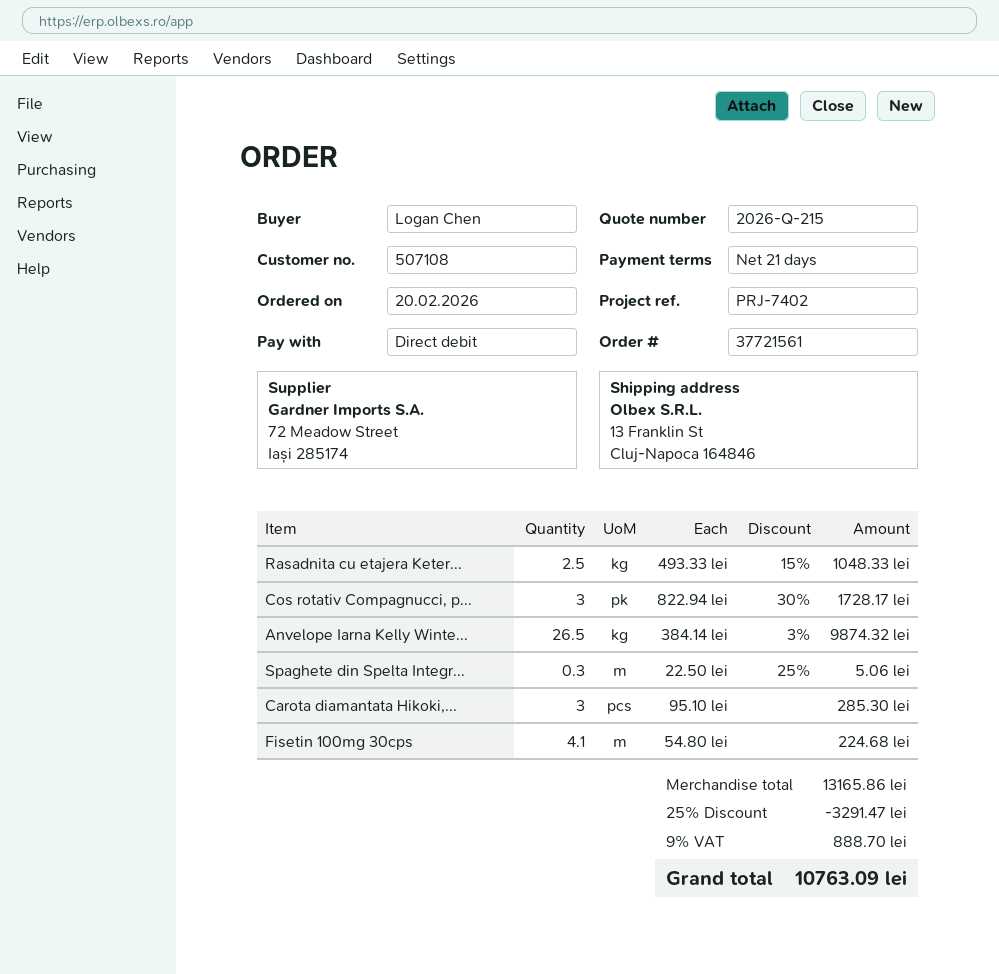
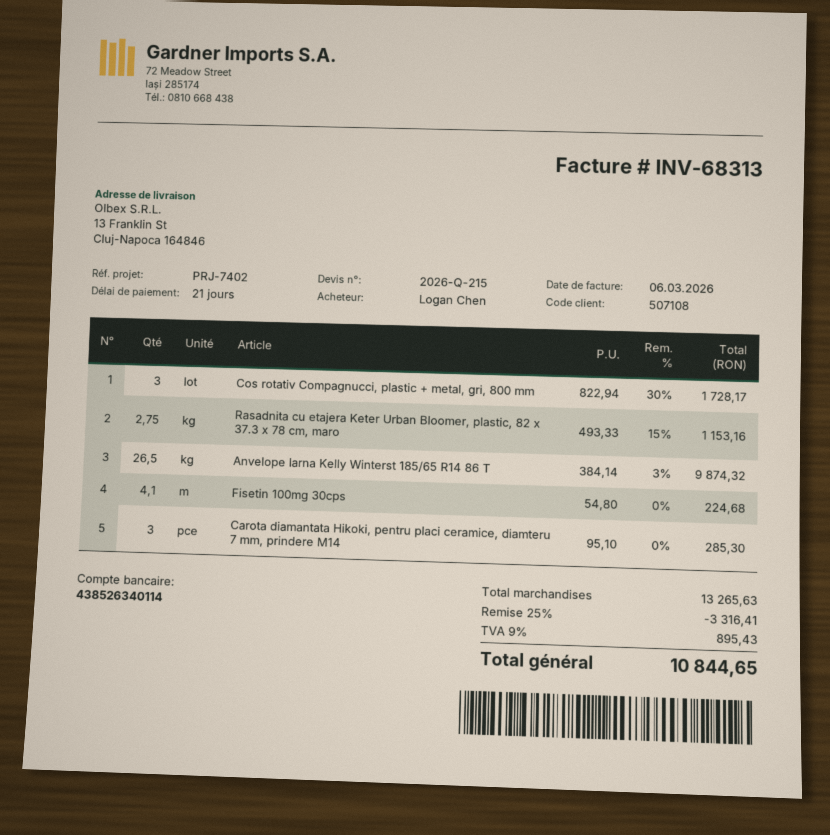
Rasadnita cu etajera Keter...: 2.5 x 493.33 - 15% = 1048.33 -> 2.75 x 493.33 - 15% = 1153.16
Spaghete din Spelta Integr...: 0.3 x 22.50 - 25% = 5.06 -> none
subtotal: 13165.86 -> 13265.63
discount: 25% = 3291.47 -> 25% = 3316.41
tax: 9% = 888.70 -> 9% = 895.43
total: 10763.09 -> 10844.65

